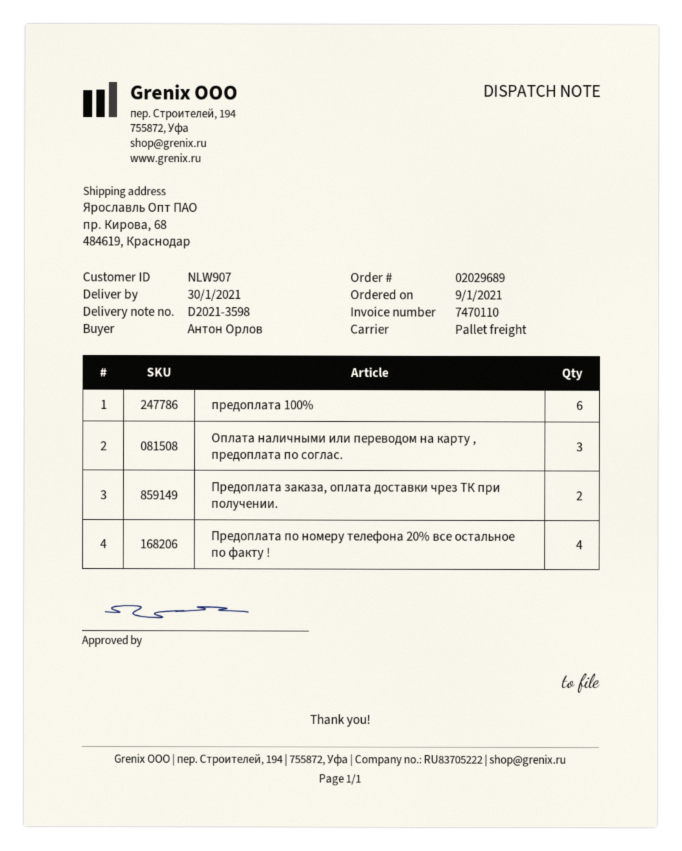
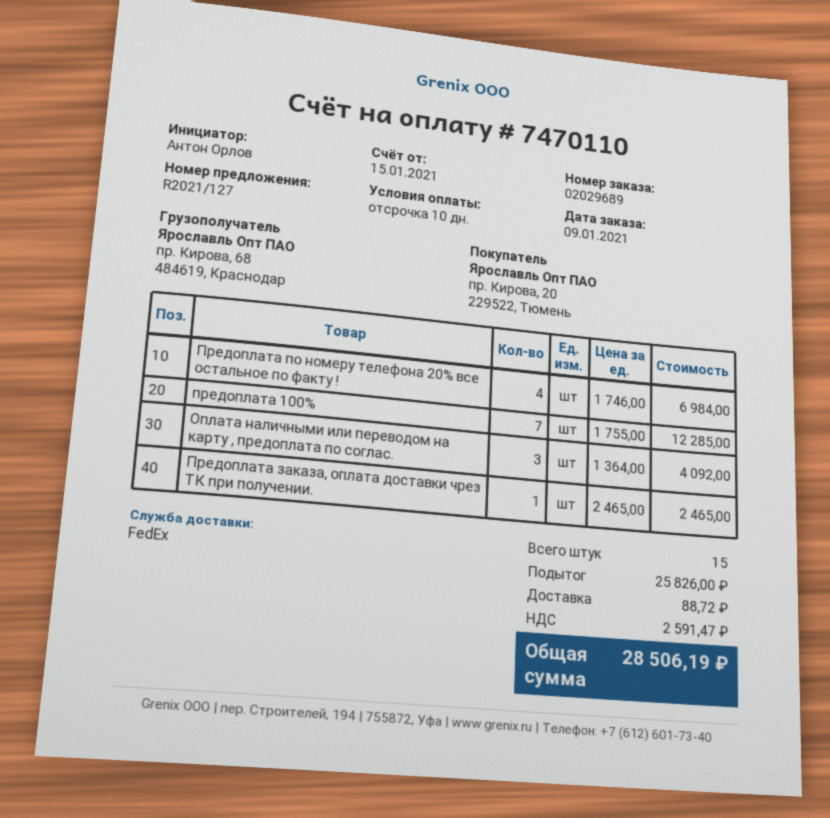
shipping method: pallet freight -> FedEx
предоплата 100%: 6 -> 7
Предоплата заказа, оплата доставки чрез ТК при получении.: 2 -> 1

